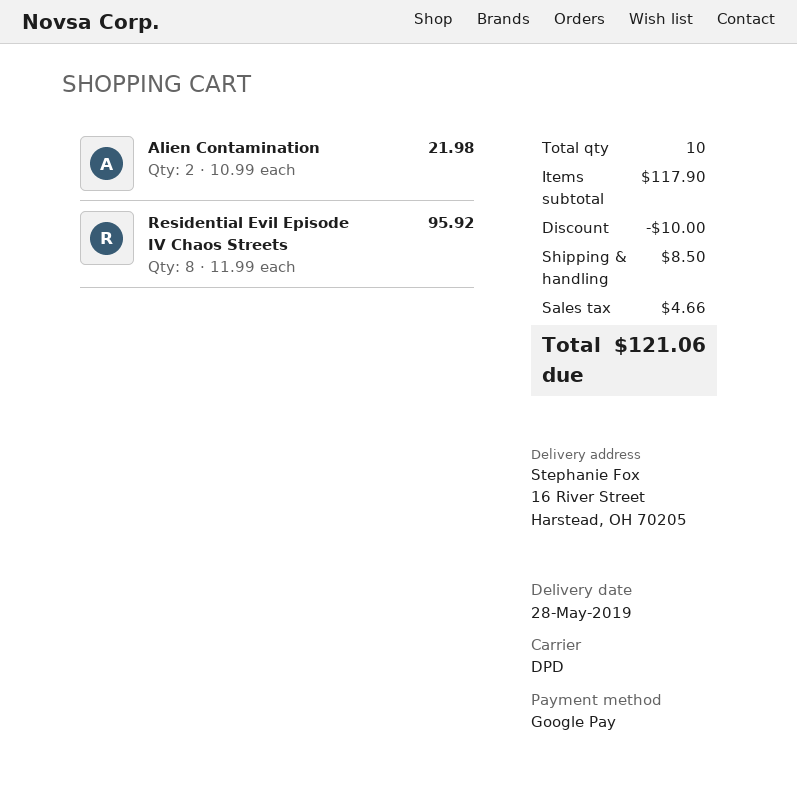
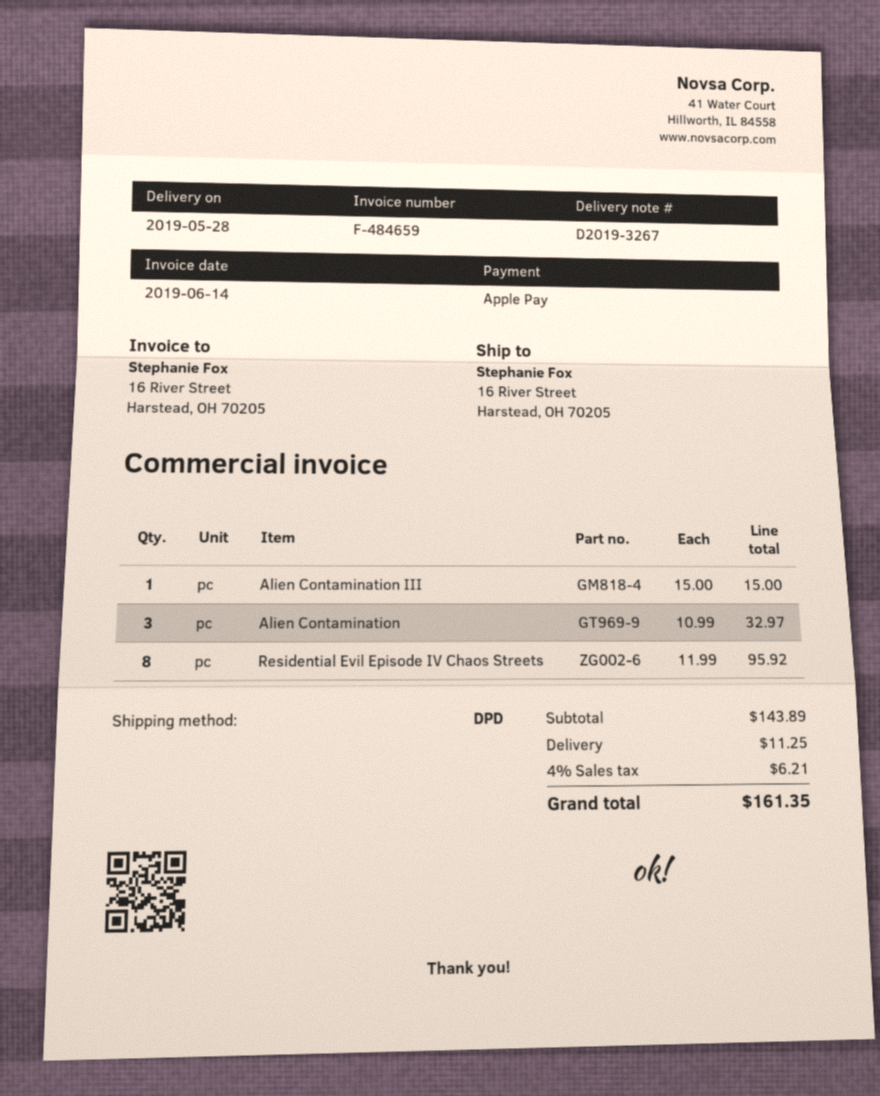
payment method: Google Pay -> Apple Pay
Alien Contamination: 2 x 10.99 = 21.98 -> 3 x 10.99 = 32.97
Alien Contamination III: none -> 1 x 15.00 = 15.00
subtotal: 117.90 -> 143.89
discount: 10.00 -> none
shipping: 8.50 -> 11.25
tax: 4.66 -> 6.21
total: 121.06 -> 161.35

